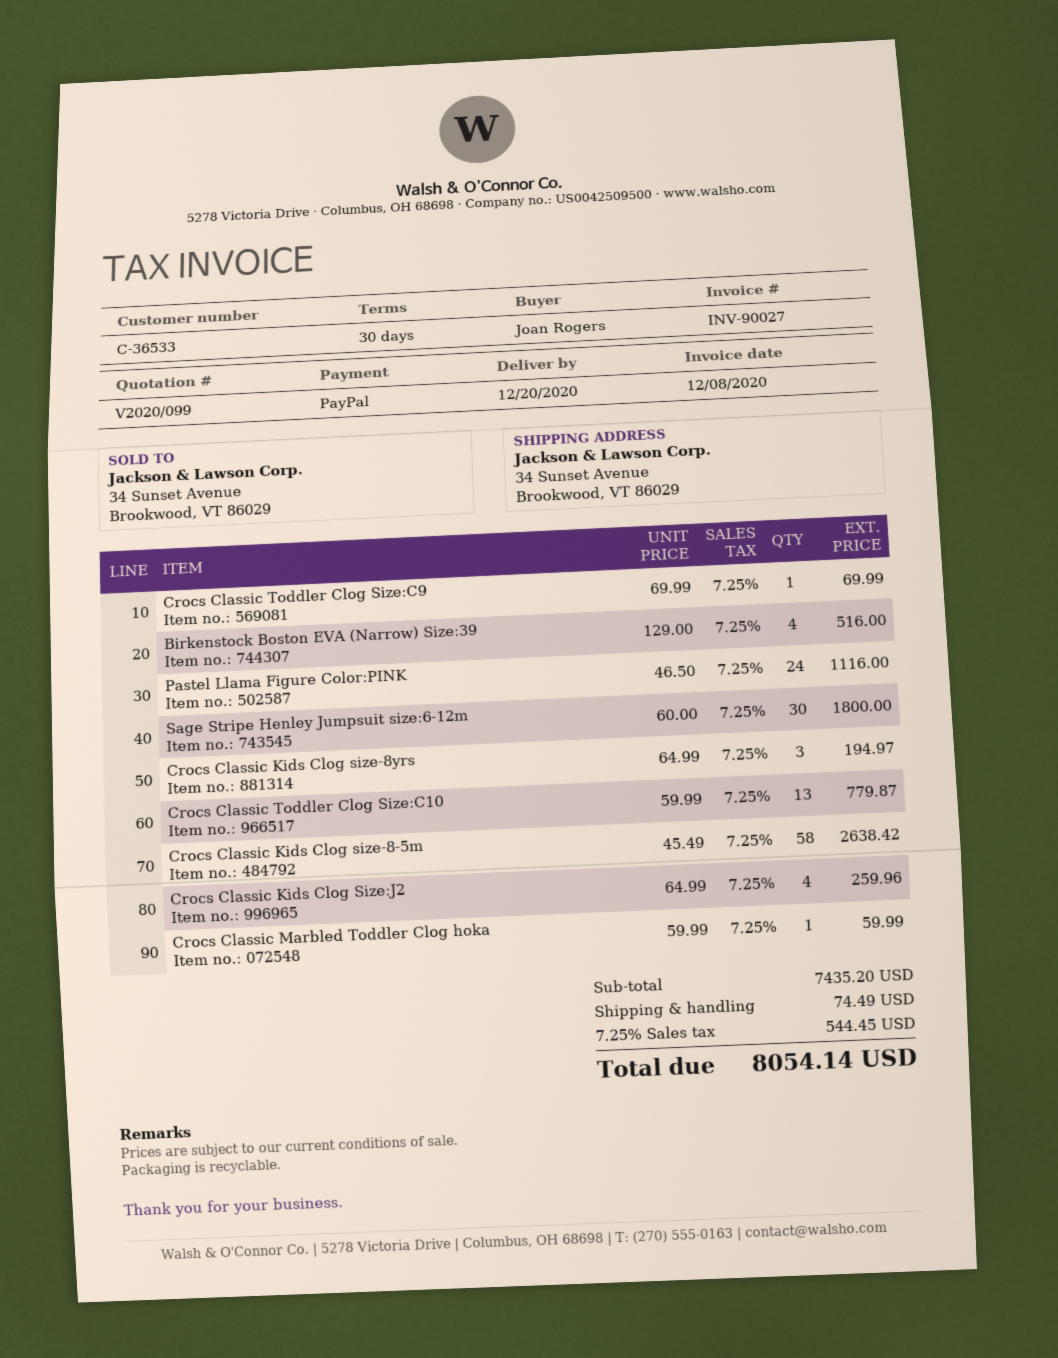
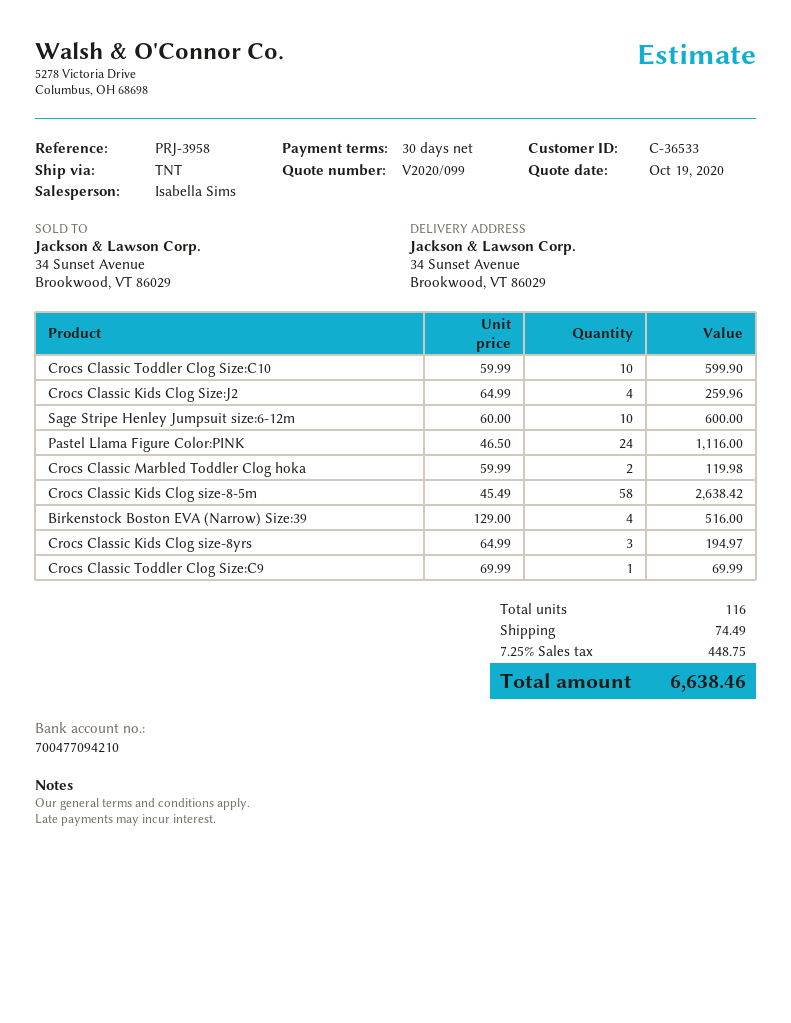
Sage Stripe Henley Jumpsuit size:6-12m: 30 x 60.00 = 1800.00 -> 10 x 60.00 = 600.00
Crocs Classic Toddler Clog Size:C10: 13 x 59.99 = 779.87 -> 10 x 59.99 = 599.90
Crocs Classic Marbled Toddler Clog hoka: 1 x 59.99 = 59.99 -> 2 x 59.99 = 119.98
tax: 7.25% = 544.45 -> 7.25% = 448.75
total: 8054.14 -> 6638.46

